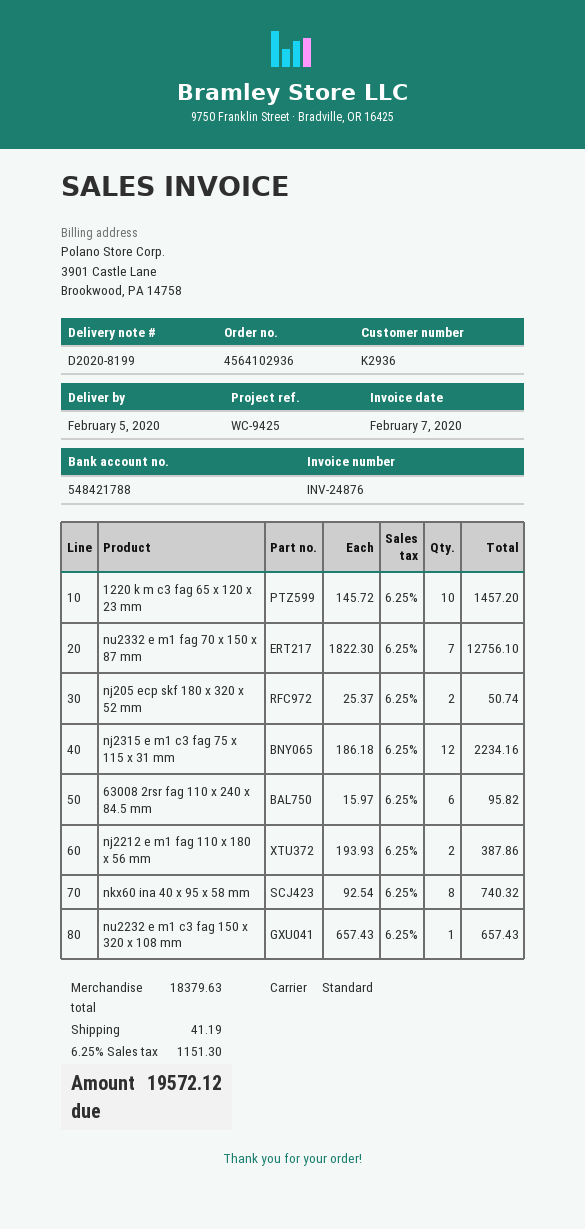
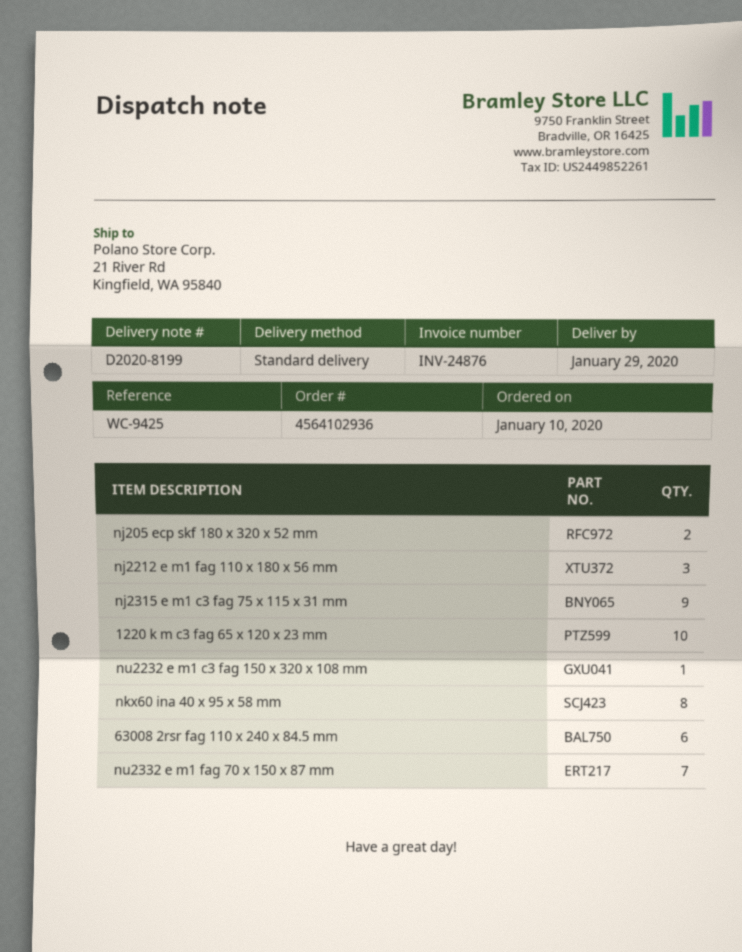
delivery date: 2020-02-05 -> 2020-01-29
nj2315 e m1 c3 fag 75 x 115 x 31 mm: 12 -> 9
nj2212 e m1 fag 110 x 180 x 56 mm: 2 -> 3

